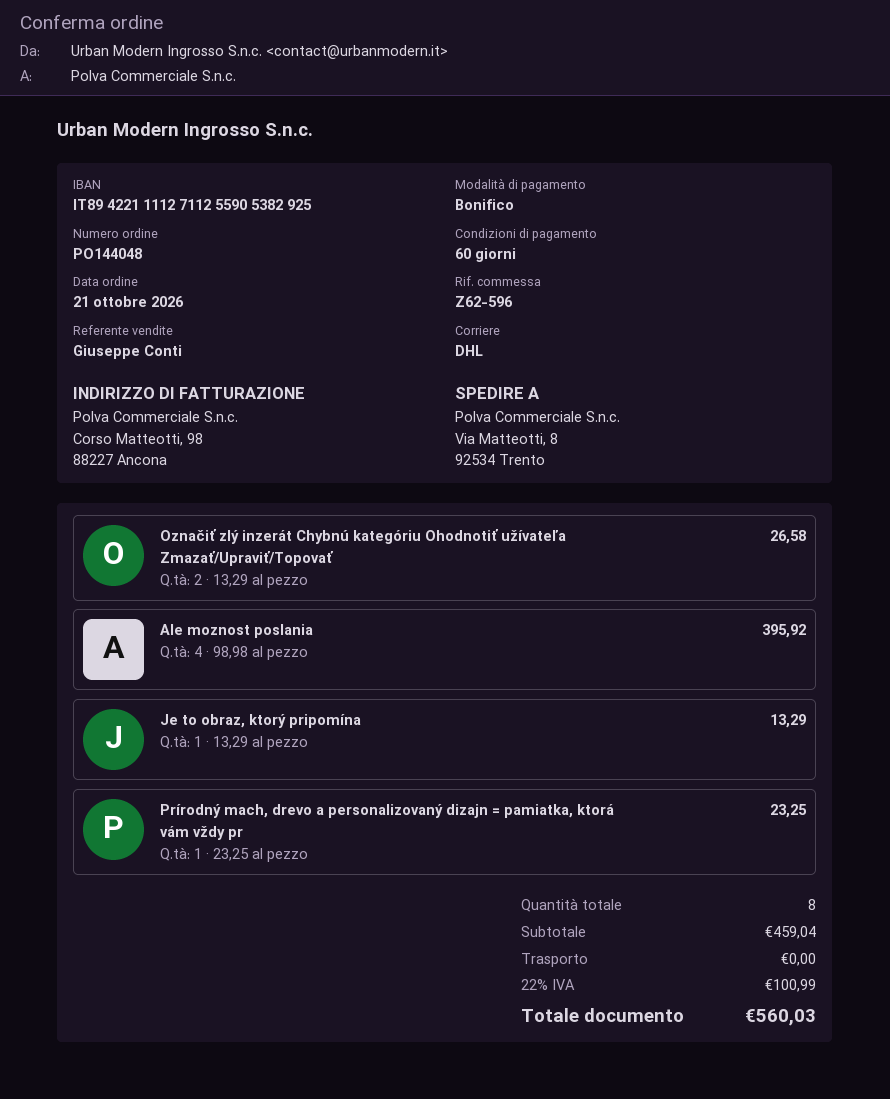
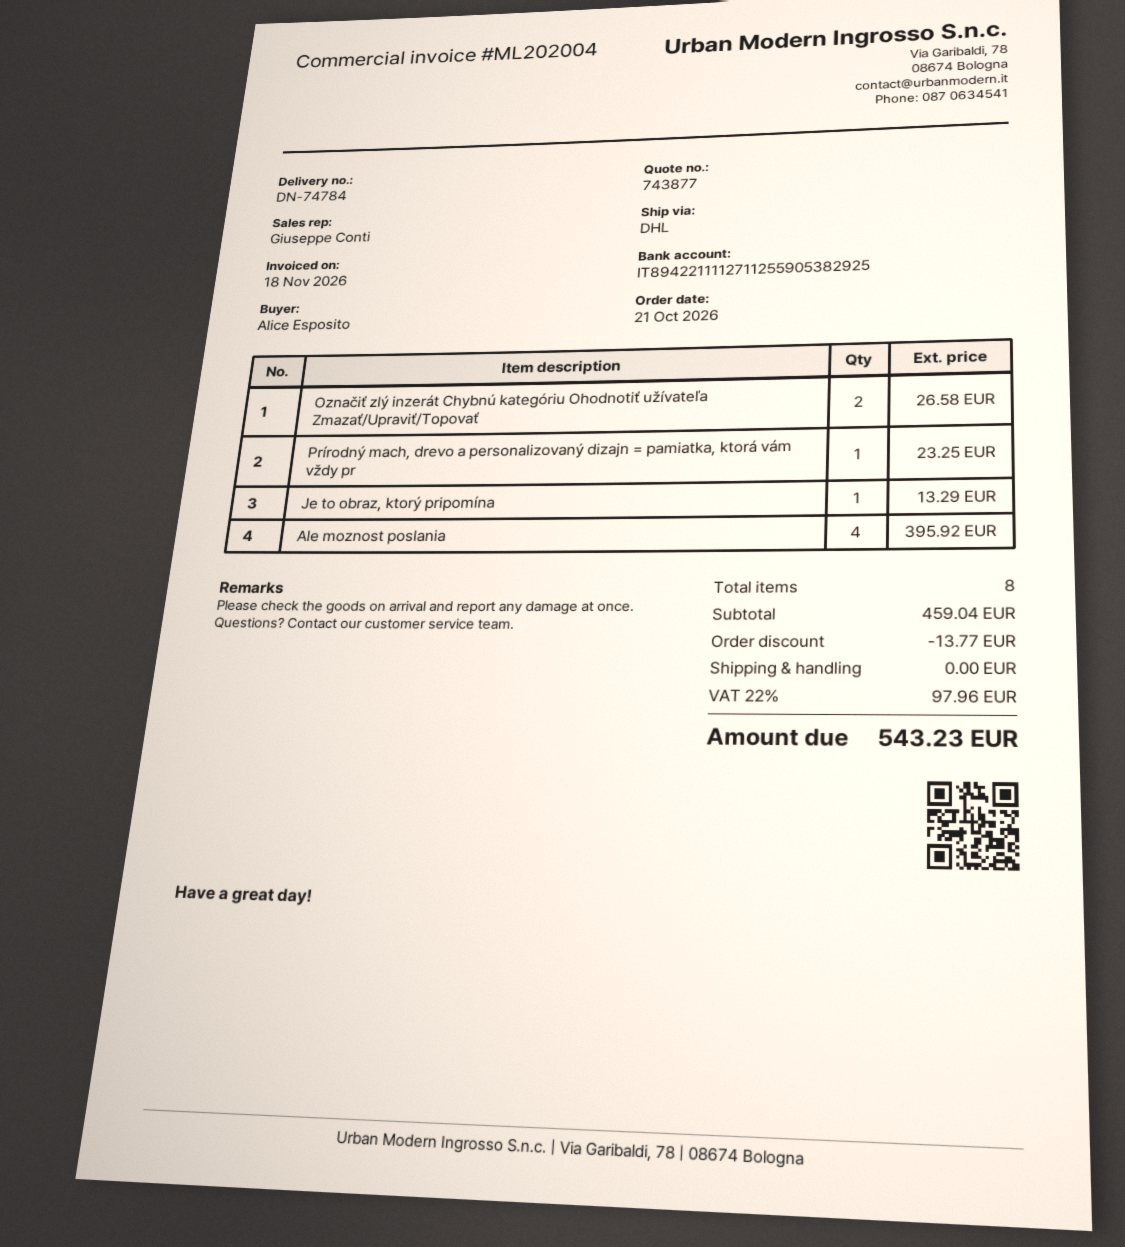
discount: none -> 13.77
tax: 22% = 100.99 -> 22% = 97.96
total: 560.03 -> 543.23

